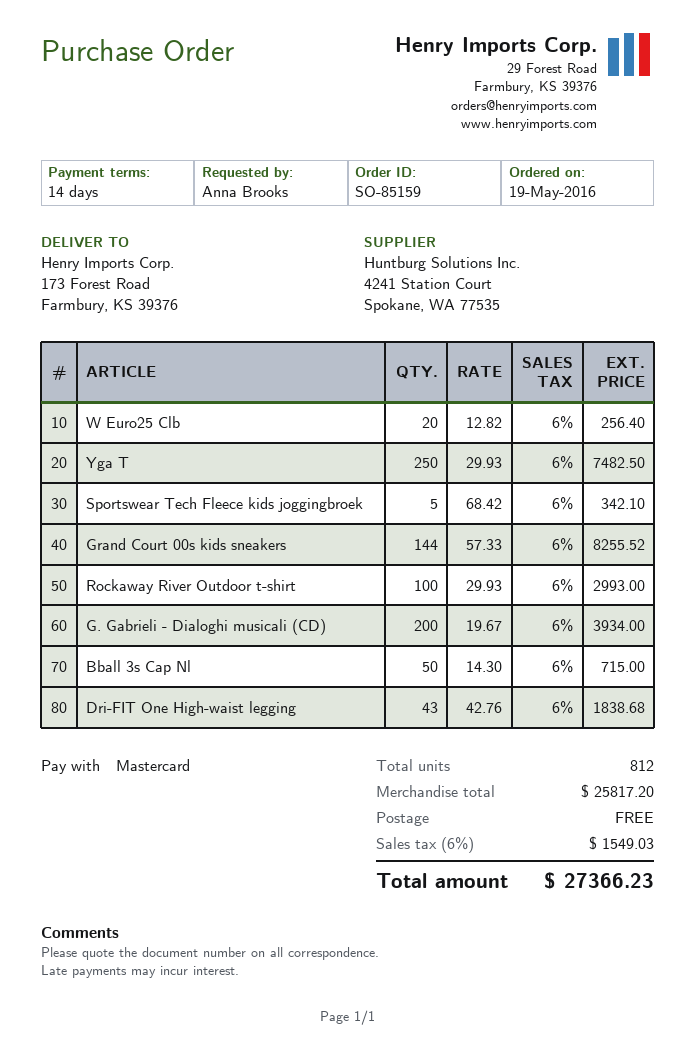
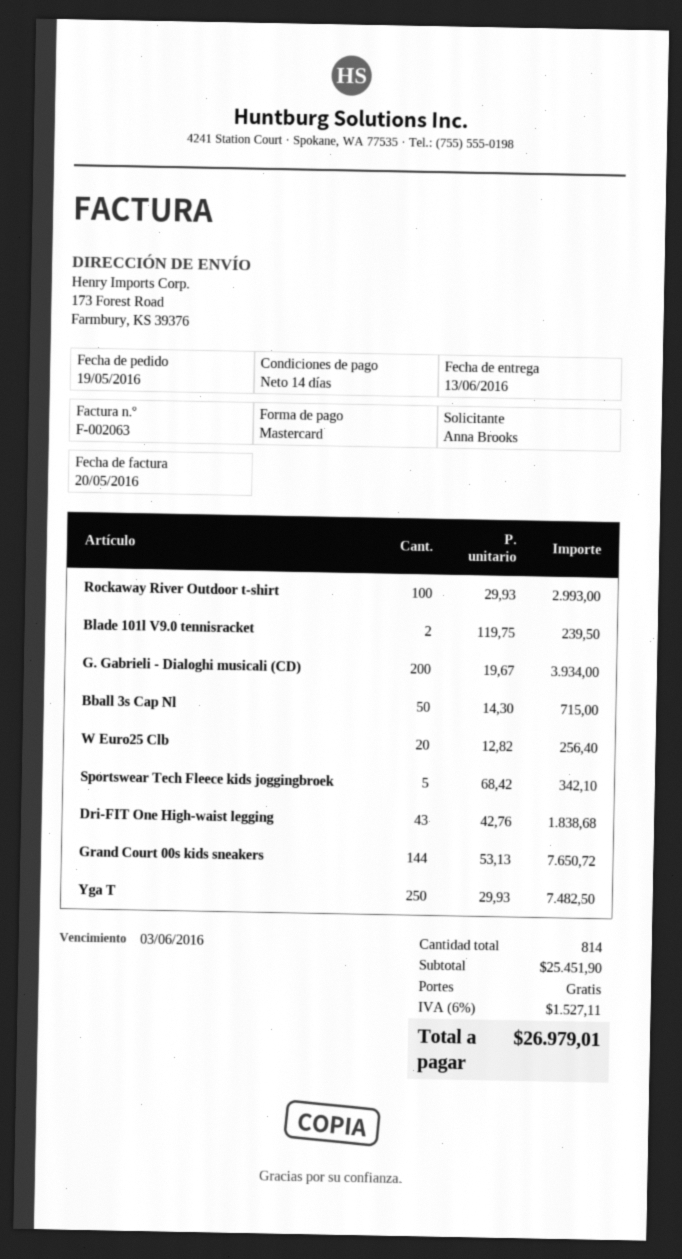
Grand Court 00s kids sneakers: 144 x 57.33 = 8255.52 -> 144 x 53.13 = 7650.72
Blade 101l V9.0 tennisracket: none -> 2 x 119.75 = 239.50
total quantity: 812 -> 814
subtotal: 25817.20 -> 25451.90
tax: 6% = 1549.03 -> 6% = 1527.11
total: 27366.23 -> 26979.01

